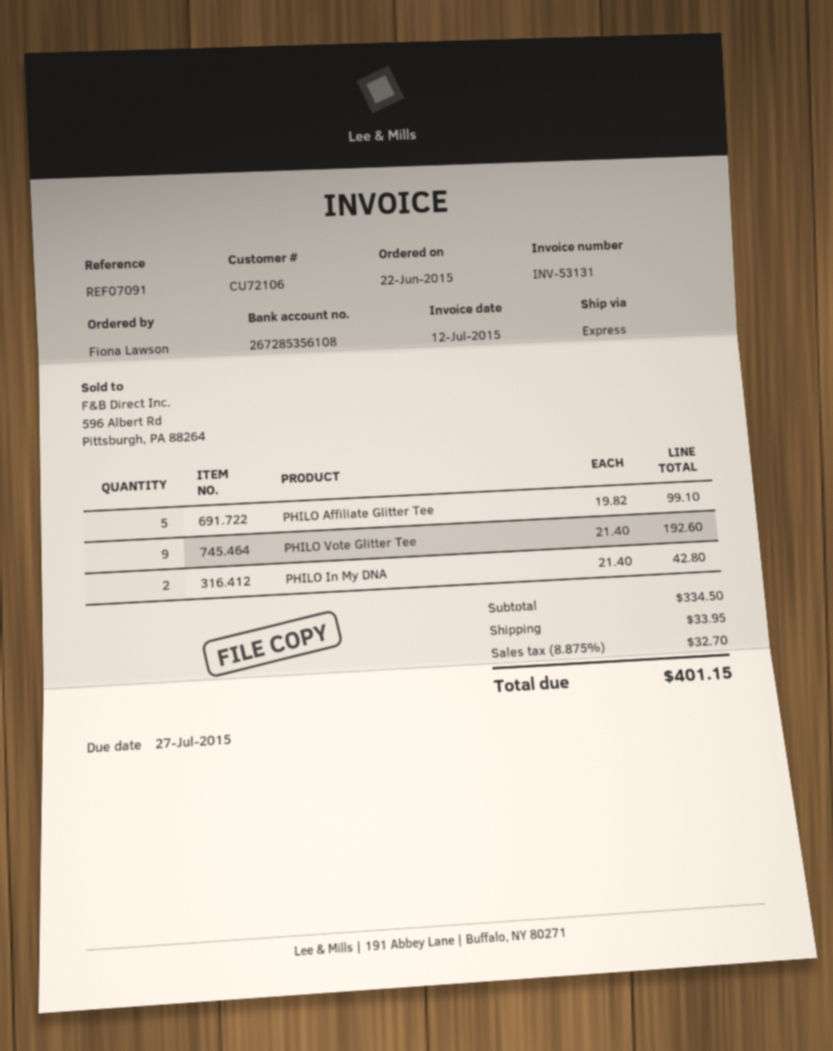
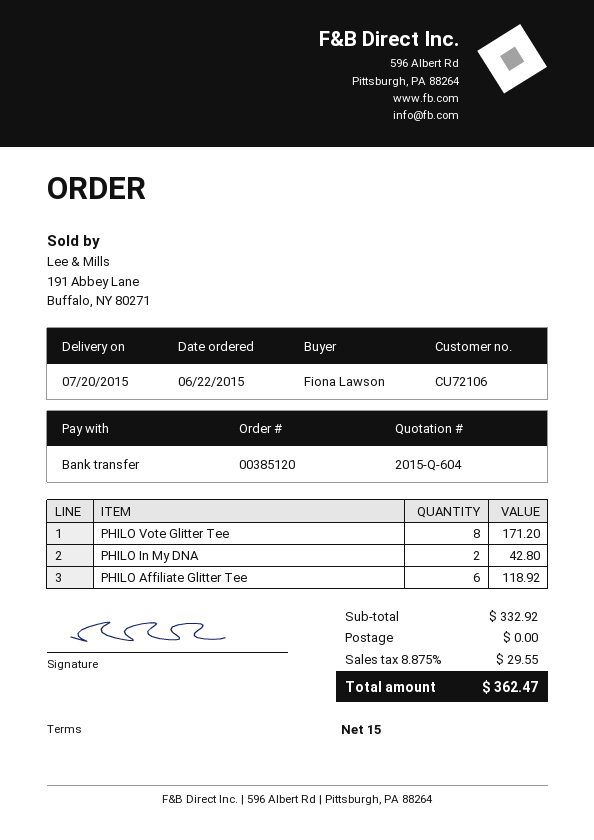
PHILO Affiliate Glitter Tee: 5 for 99.10 -> 6 for 118.92
PHILO Vote Glitter Tee: 9 for 192.60 -> 8 for 171.20
subtotal: 334.50 -> 332.92
shipping: 33.95 -> 0.00
tax: 8.875% = 32.70 -> 8.875% = 29.55
total: 401.15 -> 362.47

